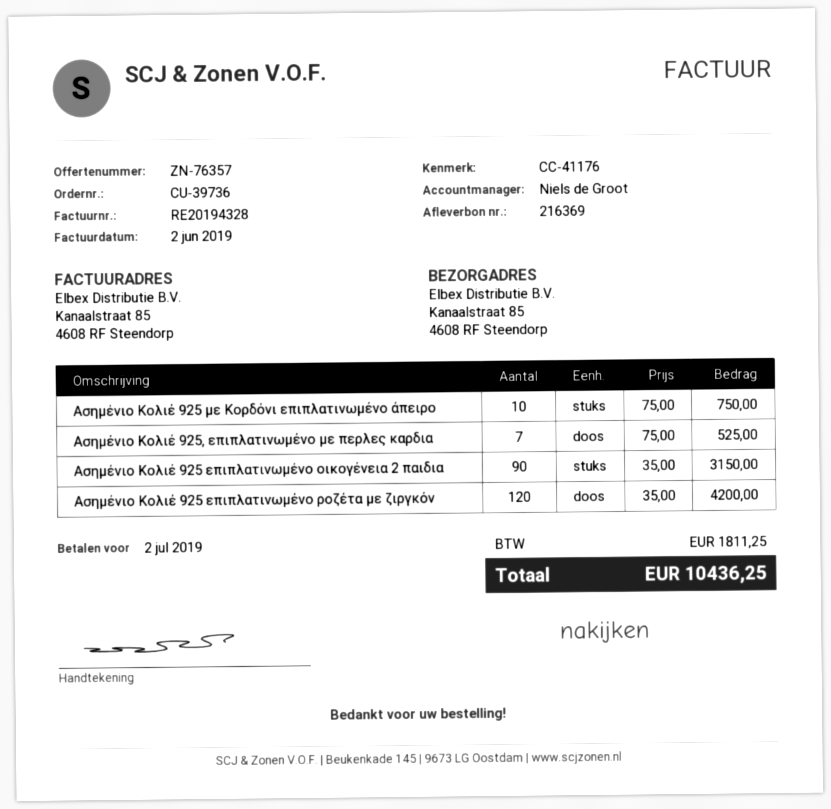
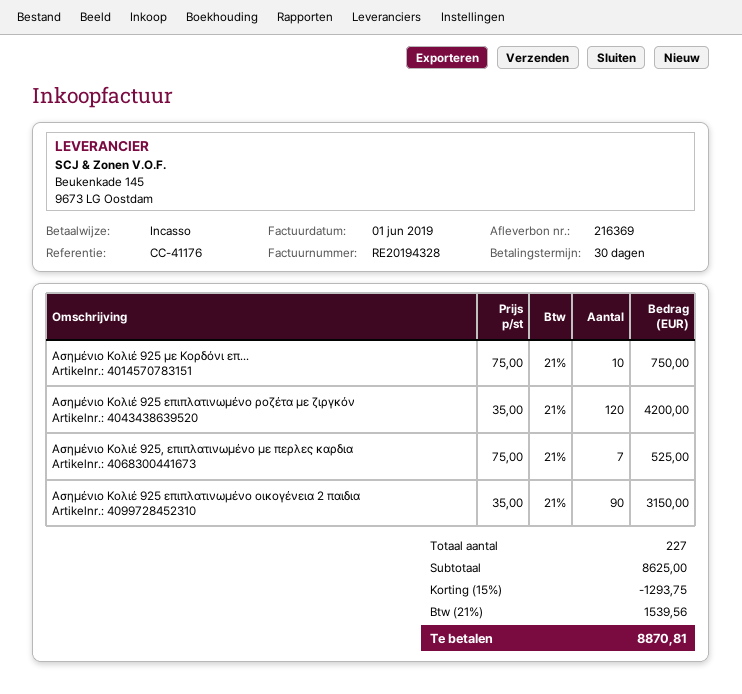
invoice date: 2019-06-02 -> 2019-06-01
discount: none -> 15% = 1293.75
tax: 1811.25 -> 1539.56
total: 10436.25 -> 8870.81

